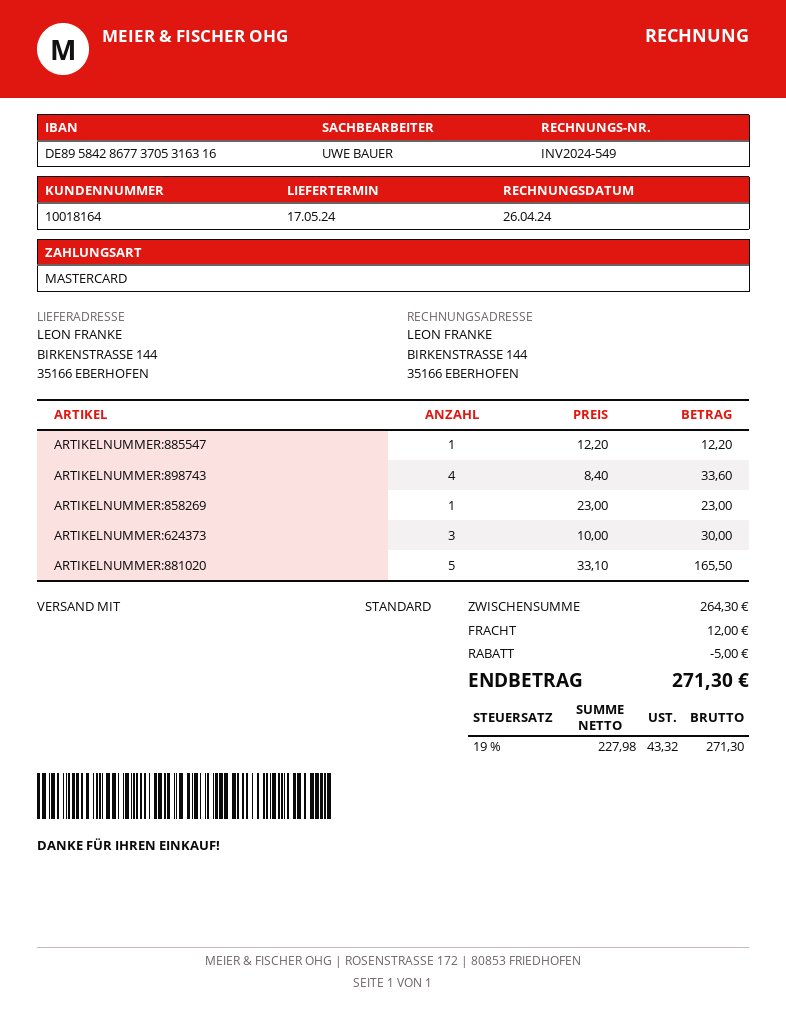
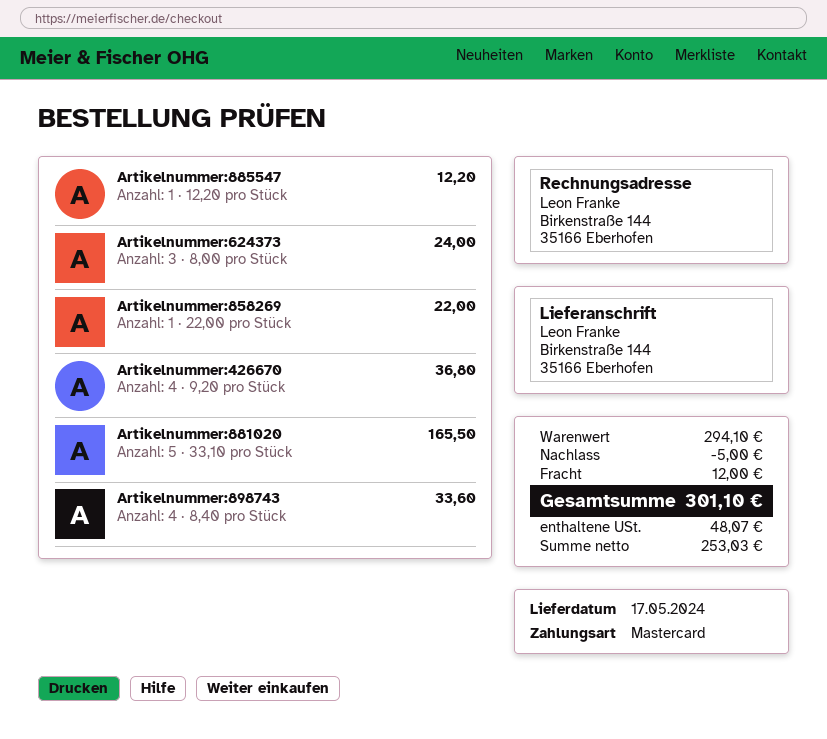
ARTIKELNUMMER:858269: 1 x 23.00 = 23.00 -> 1 x 22.00 = 22.00
ARTIKELNUMMER:624373: 3 x 10.00 = 30.00 -> 3 x 8.00 = 24.00
Artikelnummer:426670: none -> 4 x 9.20 = 36.80
subtotal: 264.30 -> 294.10
net: 227.98 -> 253.03
tax: 43.32 -> 48.07
total: 271.30 -> 301.10

